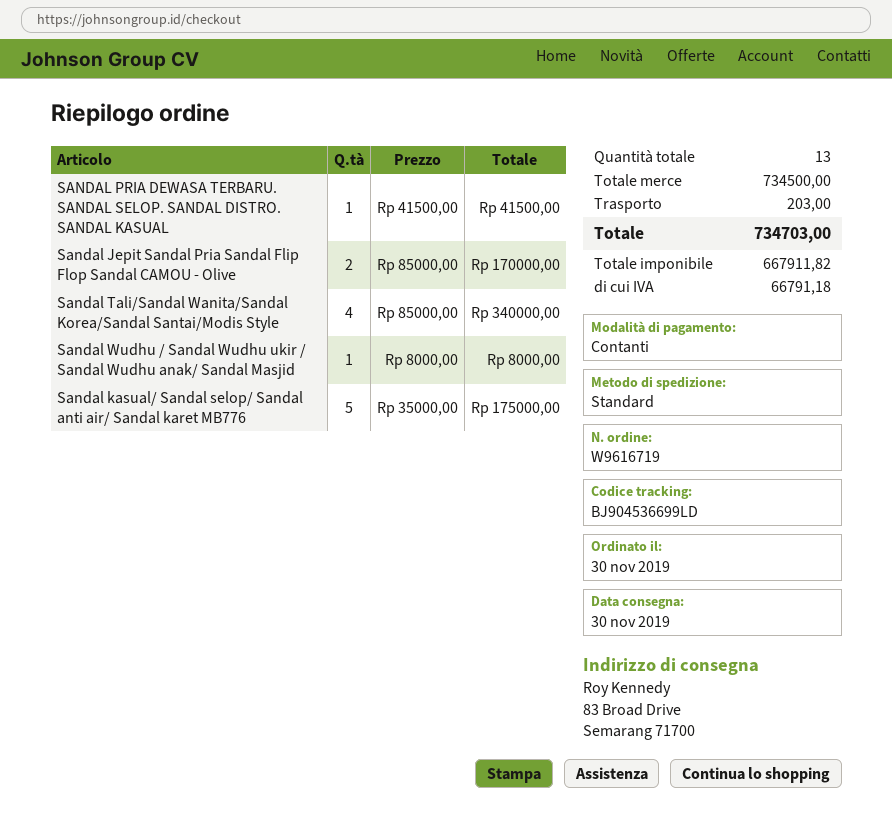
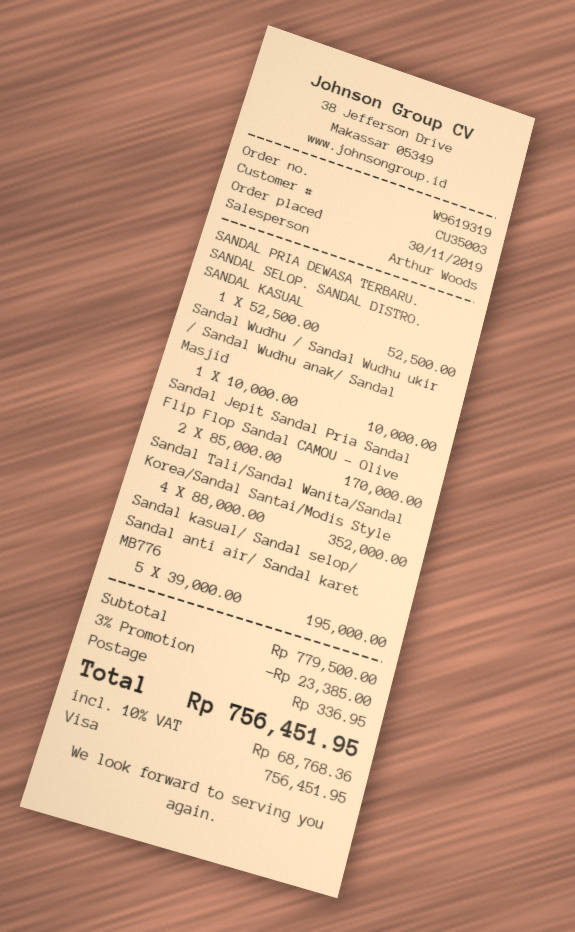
order number: W9616719 -> W9619319
payment method: cash -> Visa
SANDAL PRIA DEWASA TERBARU. SANDAL SELOP. SANDAL DISTRO. SANDAL KASUAL: 1 x 41500.00 = 41500.00 -> 1 x 52500.00 = 52500.00
Sandal Tali/Sandal Wanita/Sandal Korea/Sandal Santai/Modis Style: 4 x 85000.00 = 340000.00 -> 4 x 88000.00 = 352000.00
Sandal Wudhu / Sandal Wudhu ukir / Sandal Wudhu anak/ Sandal Masjid: 1 x 8000.00 = 8000.00 -> 1 x 10000.00 = 10000.00
Sandal kasual/ Sandal selop/ Sandal anti air/ Sandal karet MB776: 5 x 35000.00 = 175000.00 -> 5 x 39000.00 = 195000.00
subtotal: 734500.00 -> 779500.00
discount: none -> 3% = 23385.00
shipping: 203.00 -> 336.95
tax: 66791.18 -> 68768.36
total: 734703.00 -> 756451.95

